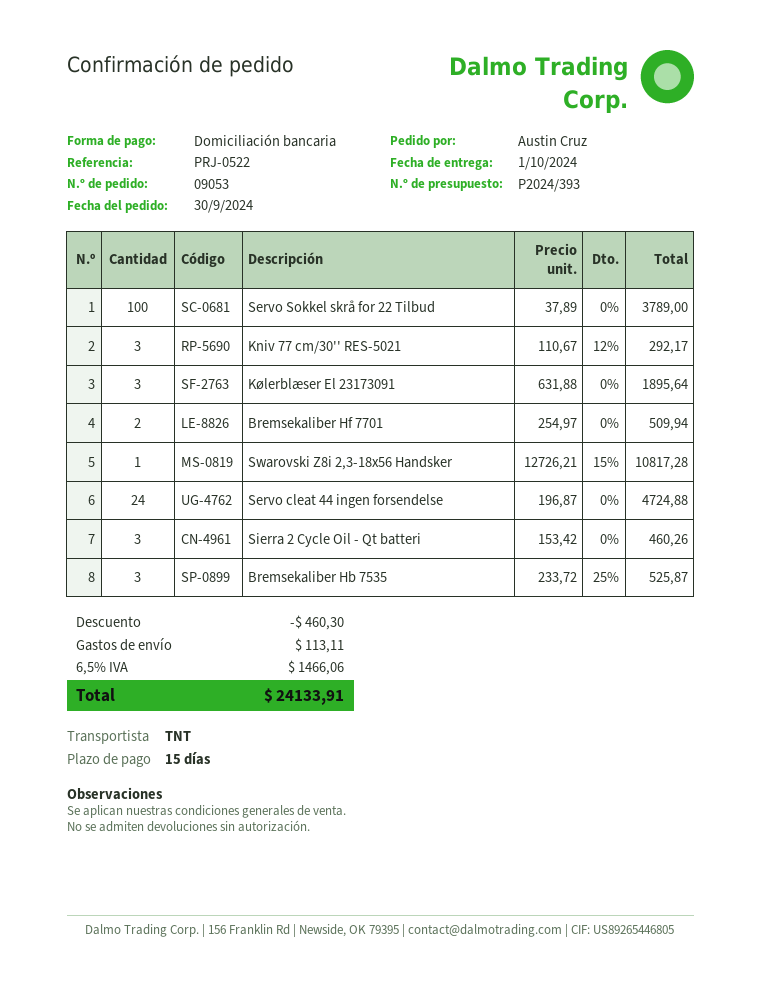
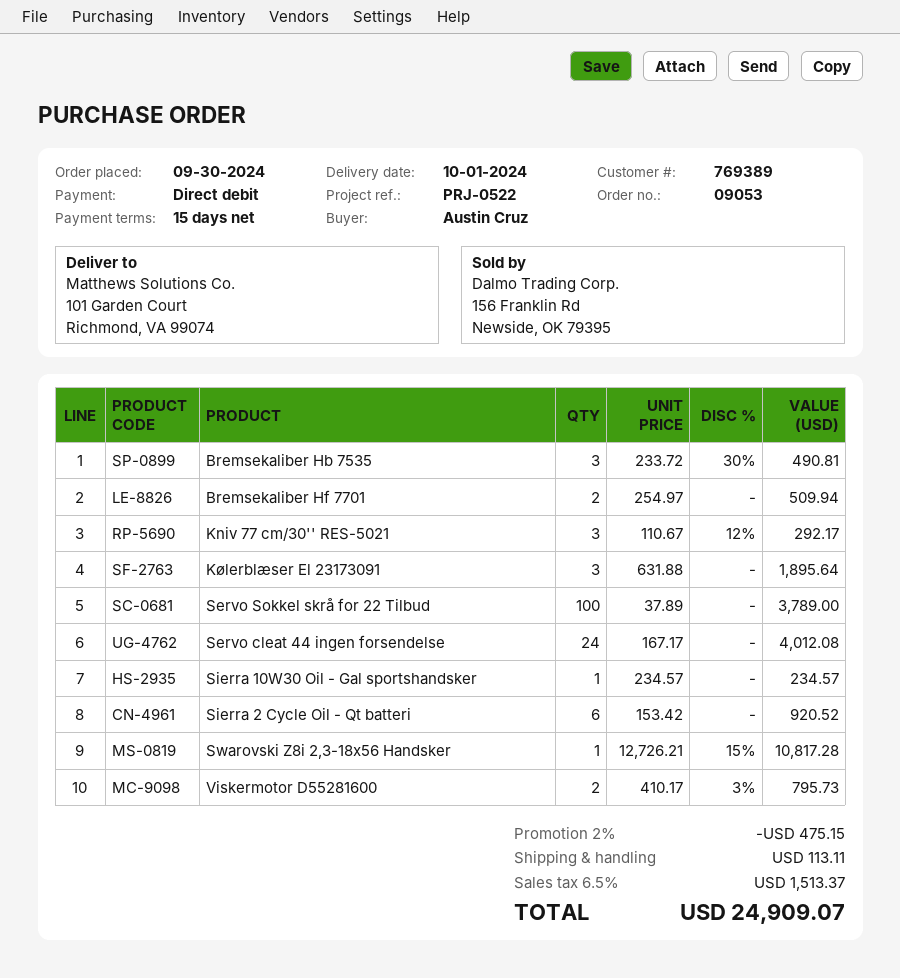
Servo cleat 44 ingen forsendelse: 24 x 196.87 = 4724.88 -> 24 x 167.17 = 4012.08
Sierra 2 Cycle Oil - Qt batteri: 3 x 153.42 = 460.26 -> 6 x 153.42 = 920.52
Bremsekaliber Hb 7535: 3 x 233.72 - 25% = 525.87 -> 3 x 233.72 - 30% = 490.81
Sierra 10W30 Oil - Gal sportshandsker: none -> 1 x 234.57 = 234.57
Viskermotor D55281600: none -> 2 x 410.17 - 3% = 795.73
discount: 460.30 -> 475.15
tax: 6.5% = 1466.06 -> 6.5% = 1513.37
total: 24133.91 -> 24909.07

